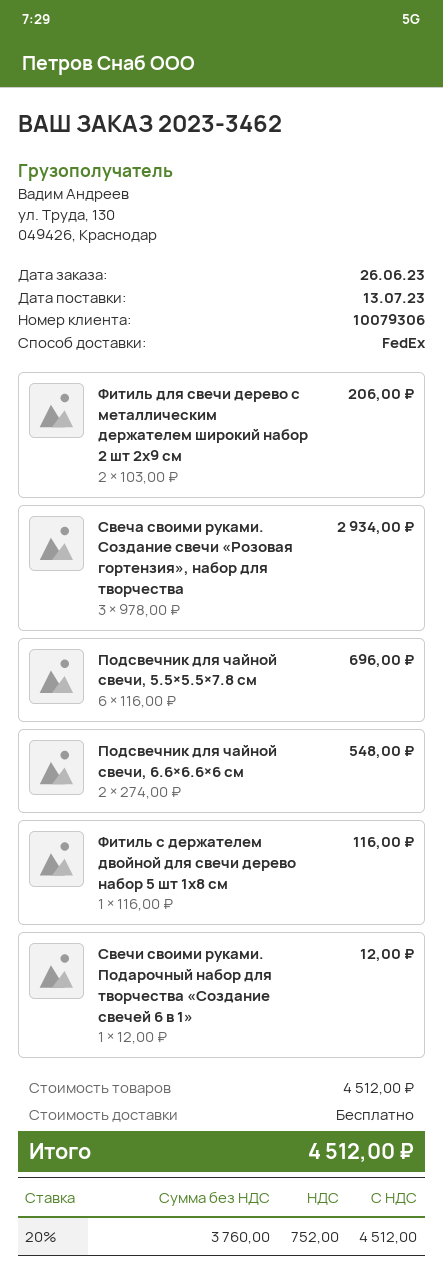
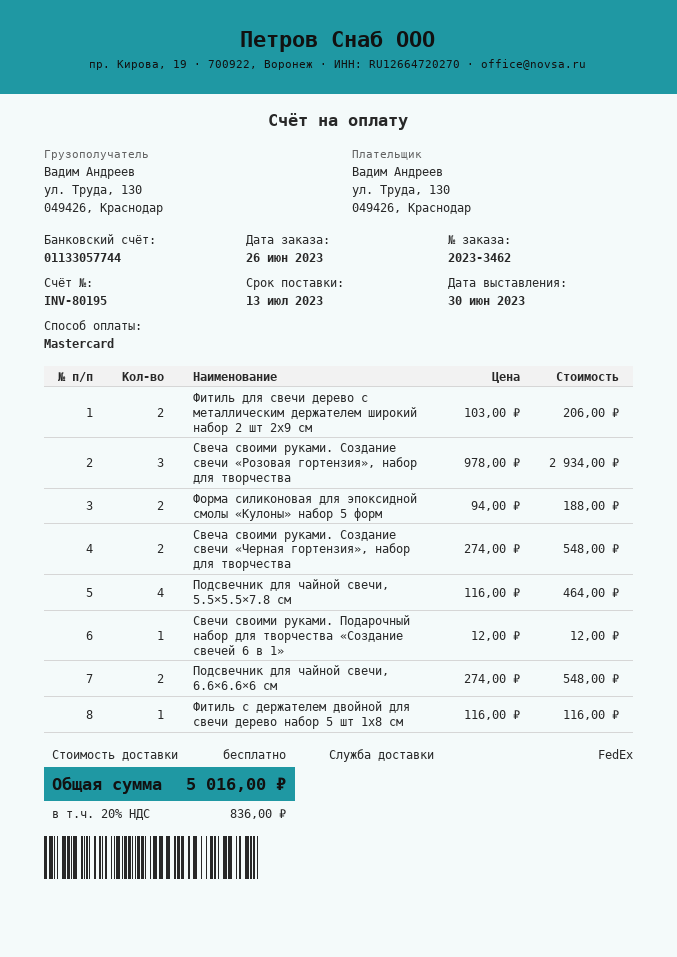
Подсвечник для чайной свечи, 5.5×5.5×7.8 см: 6 x 116.00 = 696.00 -> 4 x 116.00 = 464.00
Форма силиконовая для эпоксидной смолы «Кулоны» набор 5 форм: none -> 2 x 94.00 = 188.00
Свеча своими руками. Создание свечи «Черная гортензия», набор для творчества: none -> 2 x 274.00 = 548.00
tax: 20% = 752.00 -> 20% = 836.00
total: 4512.00 -> 5016.00

